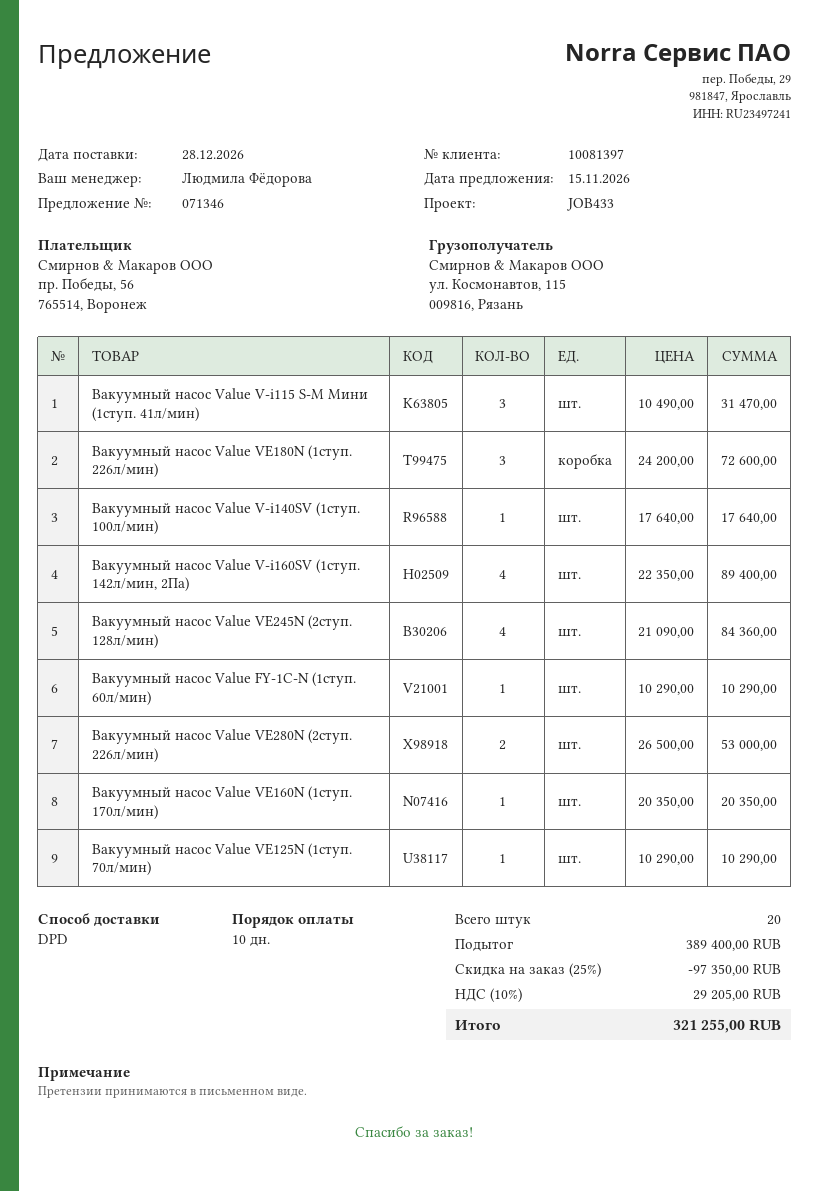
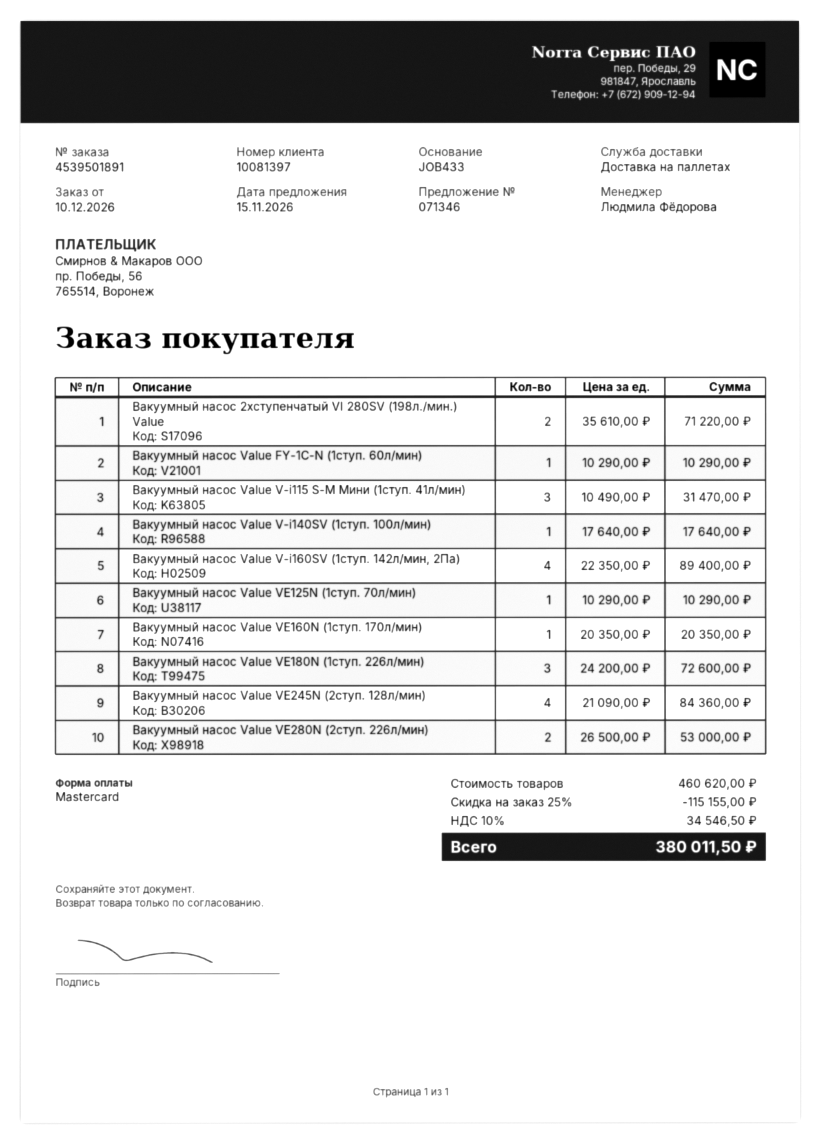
shipping method: DPD -> pallet freight
Вакуумный насос 2хступенчатый VI 280SV (198л./мин.) Value: none -> 2 x 35610.00 = 71220.00
subtotal: 389400.00 -> 460620.00
discount: 25% = 97350.00 -> 25% = 115155.00
tax: 10% = 29205.00 -> 10% = 34546.50
total: 321255.00 -> 380011.50

